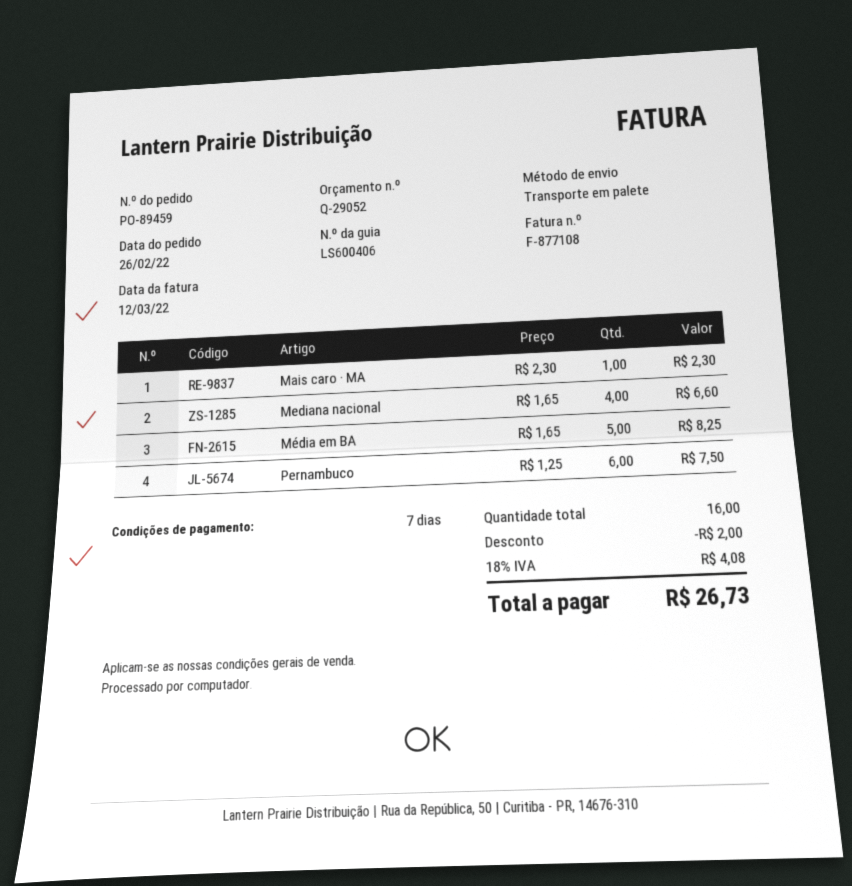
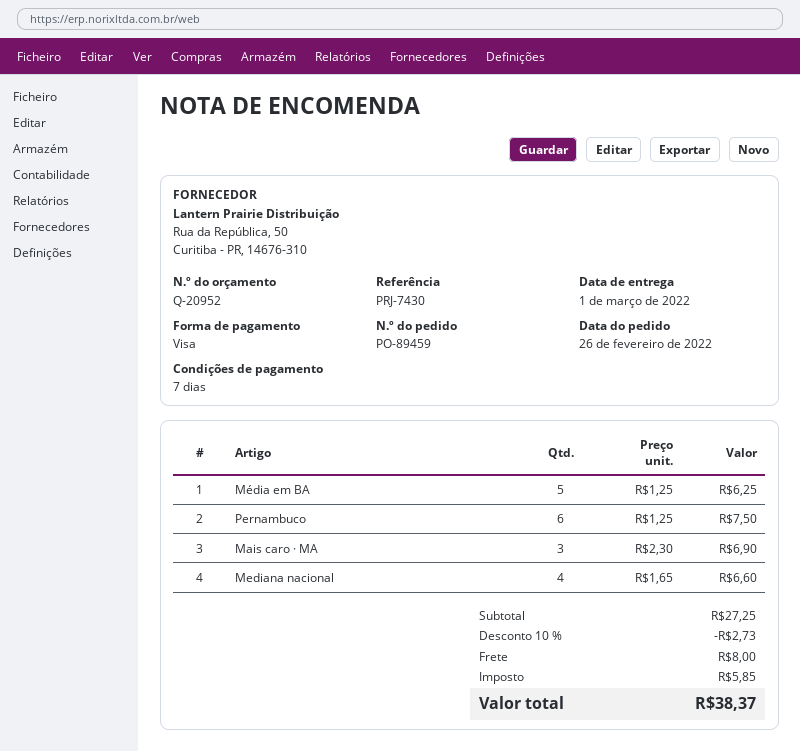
quote number: Q-29052 -> Q-20952
Mais caro · MA: 1 x 2.30 = 2.30 -> 3 x 2.30 = 6.90
Média em BA: 5 x 1.65 = 8.25 -> 5 x 1.25 = 6.25
discount: 2.00 -> 2.73
shipping: none -> 8.00
tax: 4.08 -> 5.85
total: 26.73 -> 38.37

